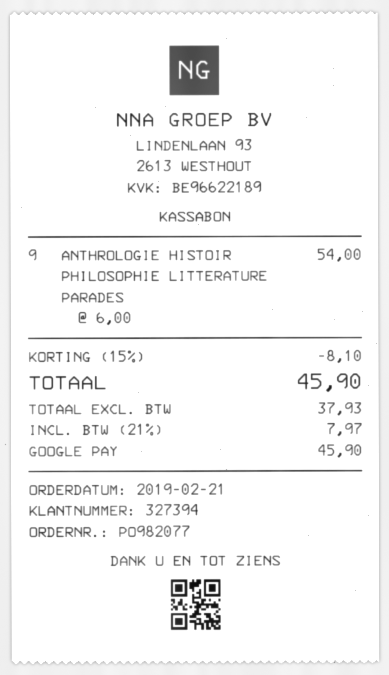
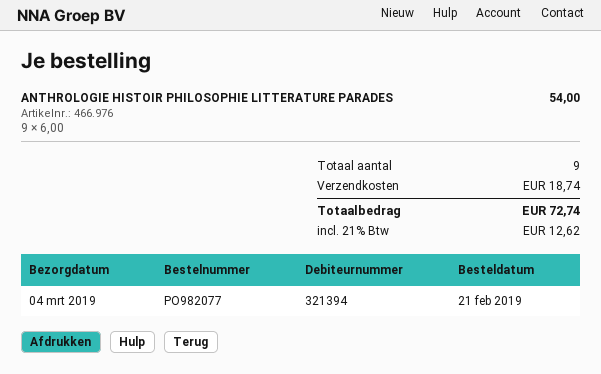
customer number: 327394 -> 321394
discount: 15% = 8.10 -> none
shipping: none -> 18.74
tax: 21% = 7.97 -> 21% = 12.62
total: 45.90 -> 72.74

